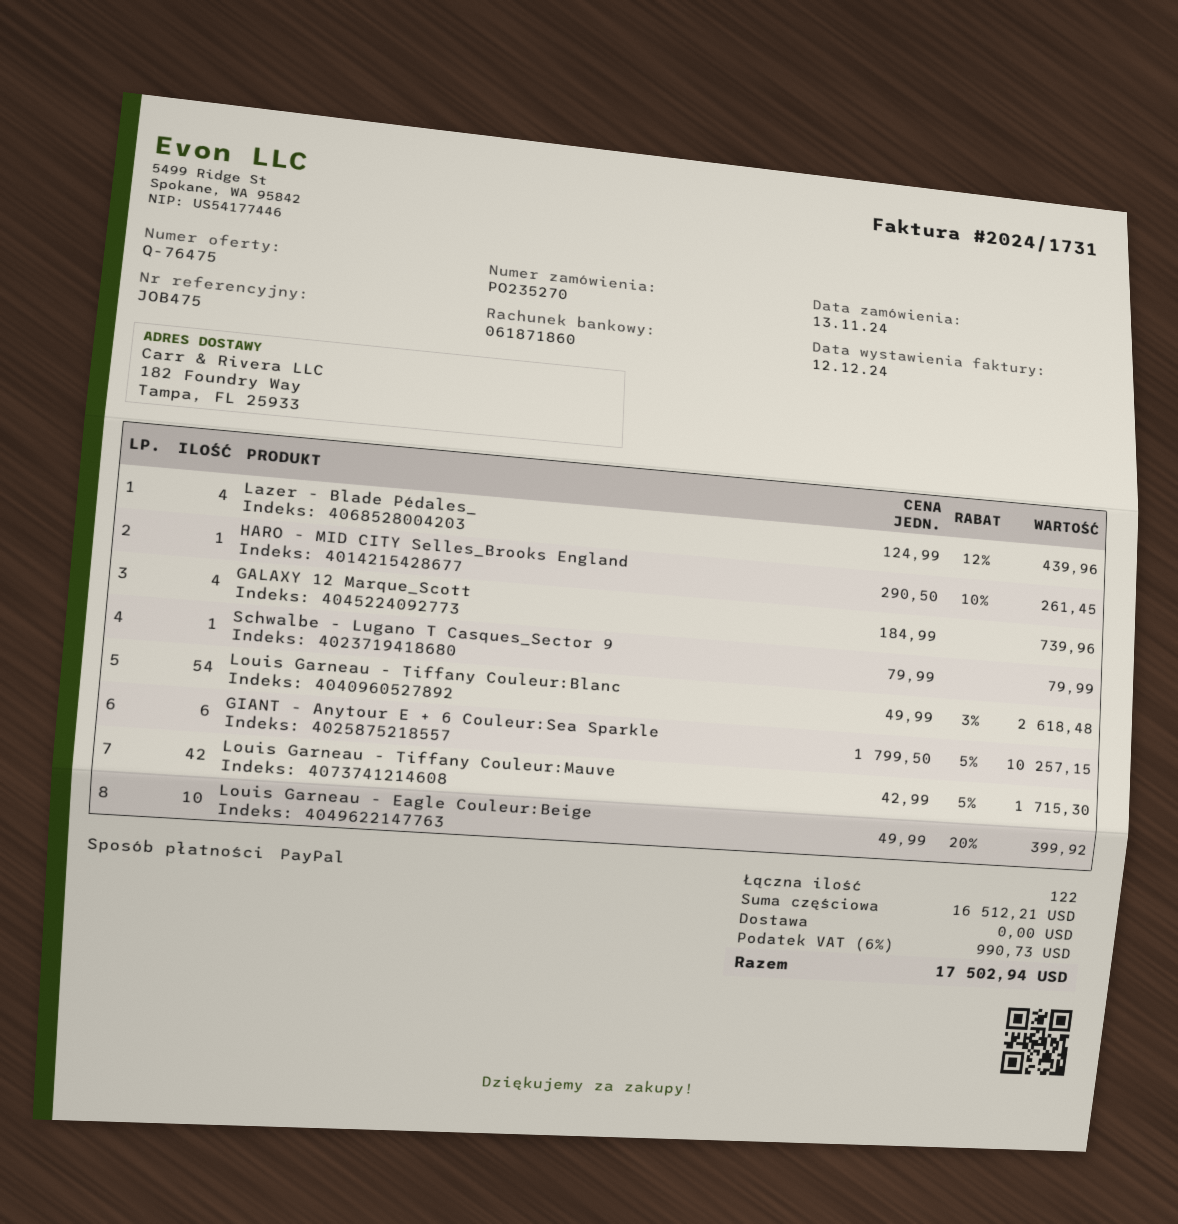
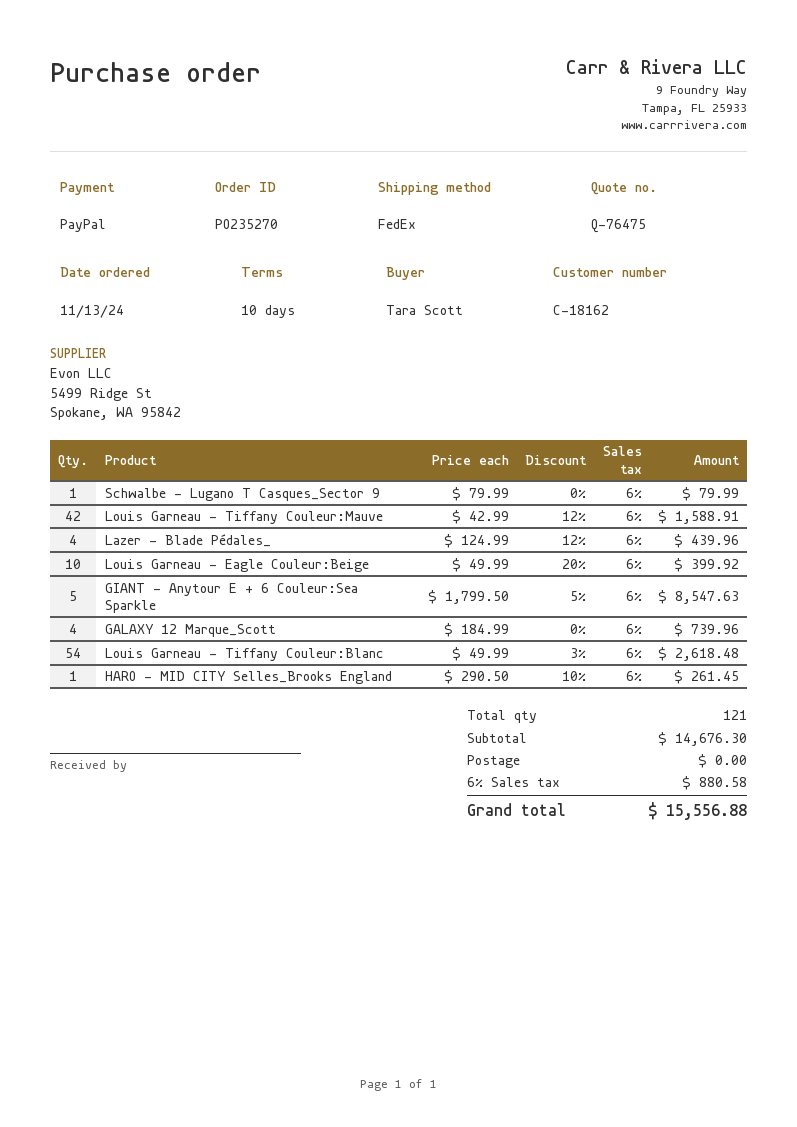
GIANT - Anytour E + 6 Couleur:Sea Sparkle: 6 x 1799.50 - 5% = 10257.15 -> 5 x 1799.50 - 5% = 8547.63
Louis Garneau - Tiffany Couleur:Mauve: 42 x 42.99 - 5% = 1715.30 -> 42 x 42.99 - 12% = 1588.91
total quantity: 122 -> 121
subtotal: 16512.21 -> 14676.30
tax: 6% = 990.73 -> 6% = 880.58
total: 17502.94 -> 15556.88

